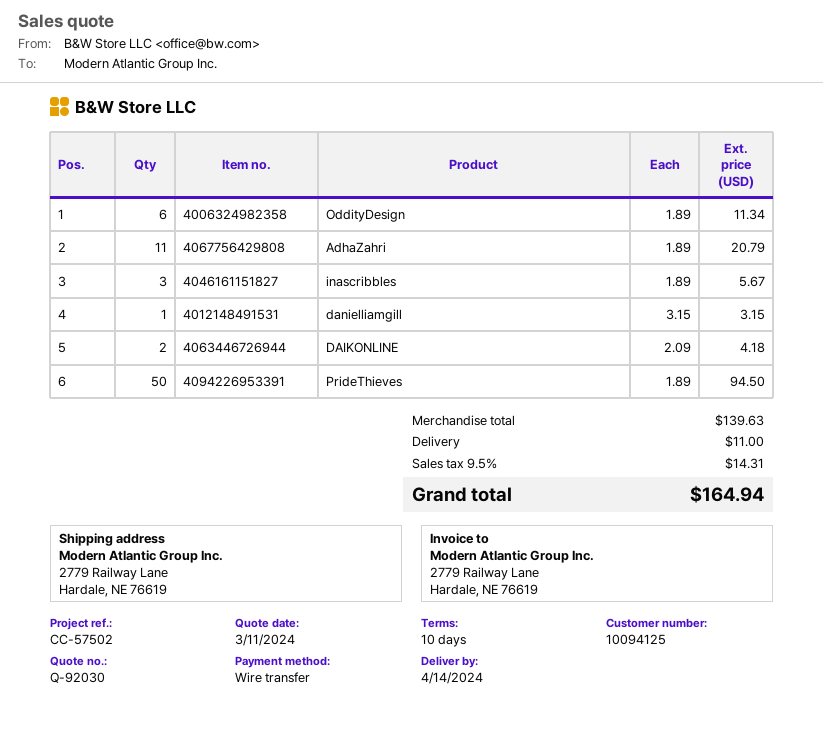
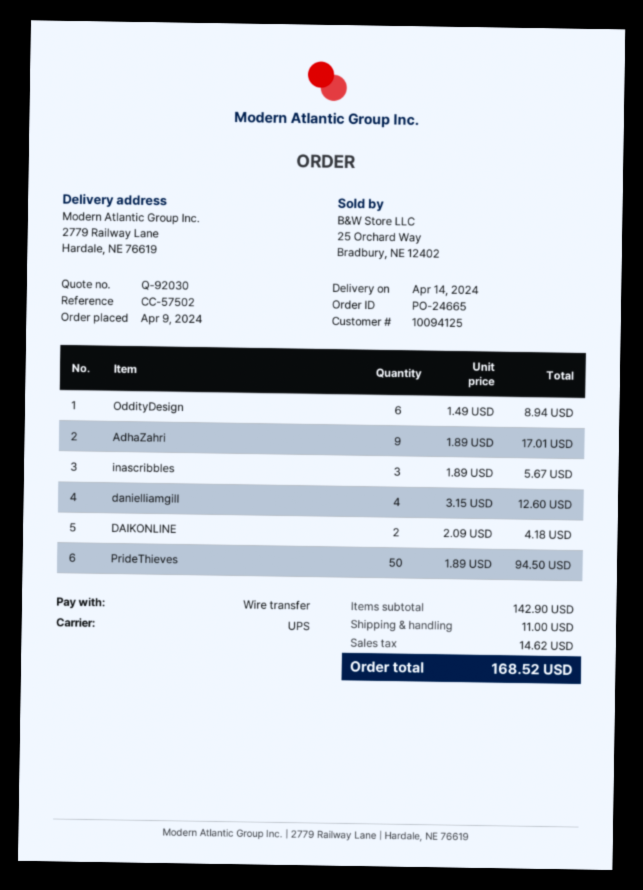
OddityDesign: 6 x 1.89 = 11.34 -> 6 x 1.49 = 8.94
AdhaZahri: 11 x 1.89 = 20.79 -> 9 x 1.89 = 17.01
danielliamgill: 1 x 3.15 = 3.15 -> 4 x 3.15 = 12.60
subtotal: 139.63 -> 142.90
tax: 14.31 -> 14.62
total: 164.94 -> 168.52

